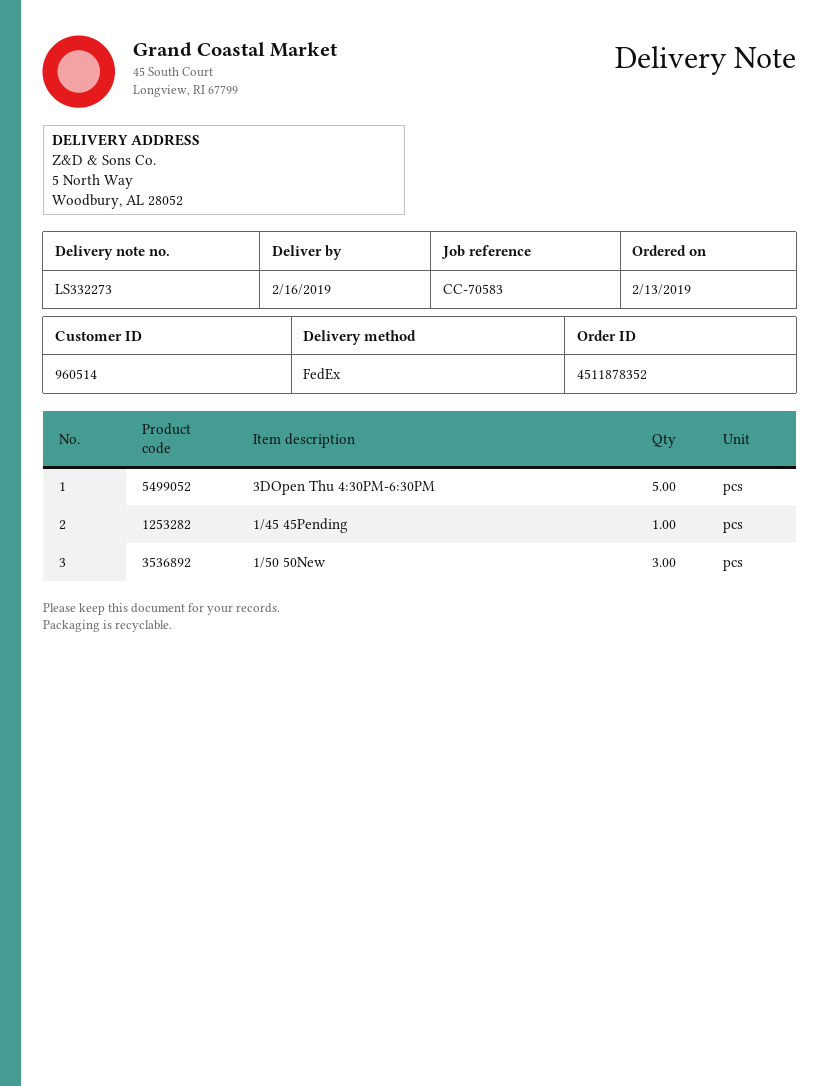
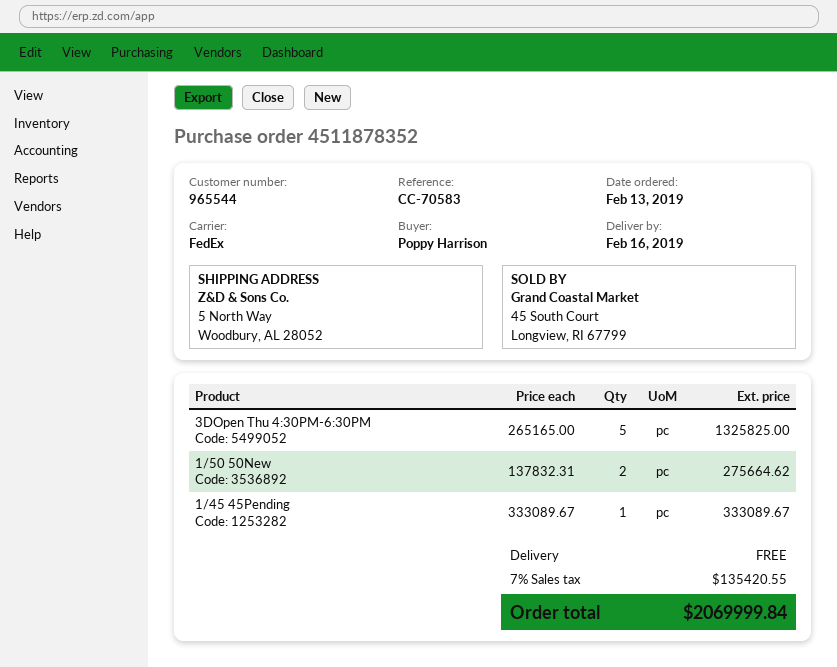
customer number: 960514 -> 965544
1/50 50New: 3 -> 2

